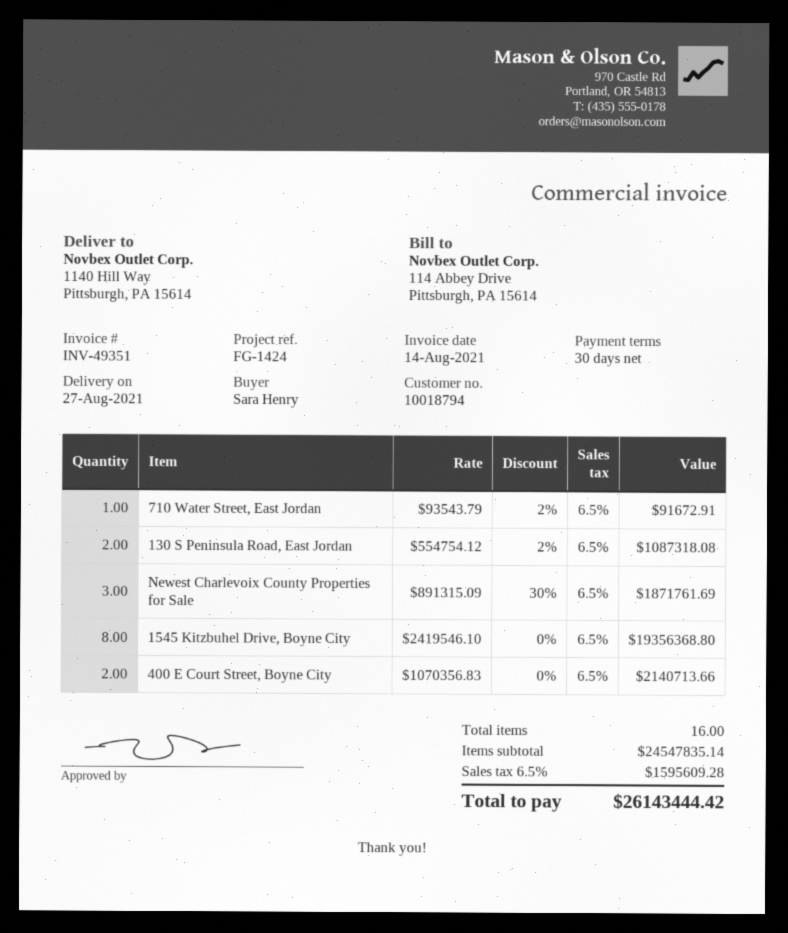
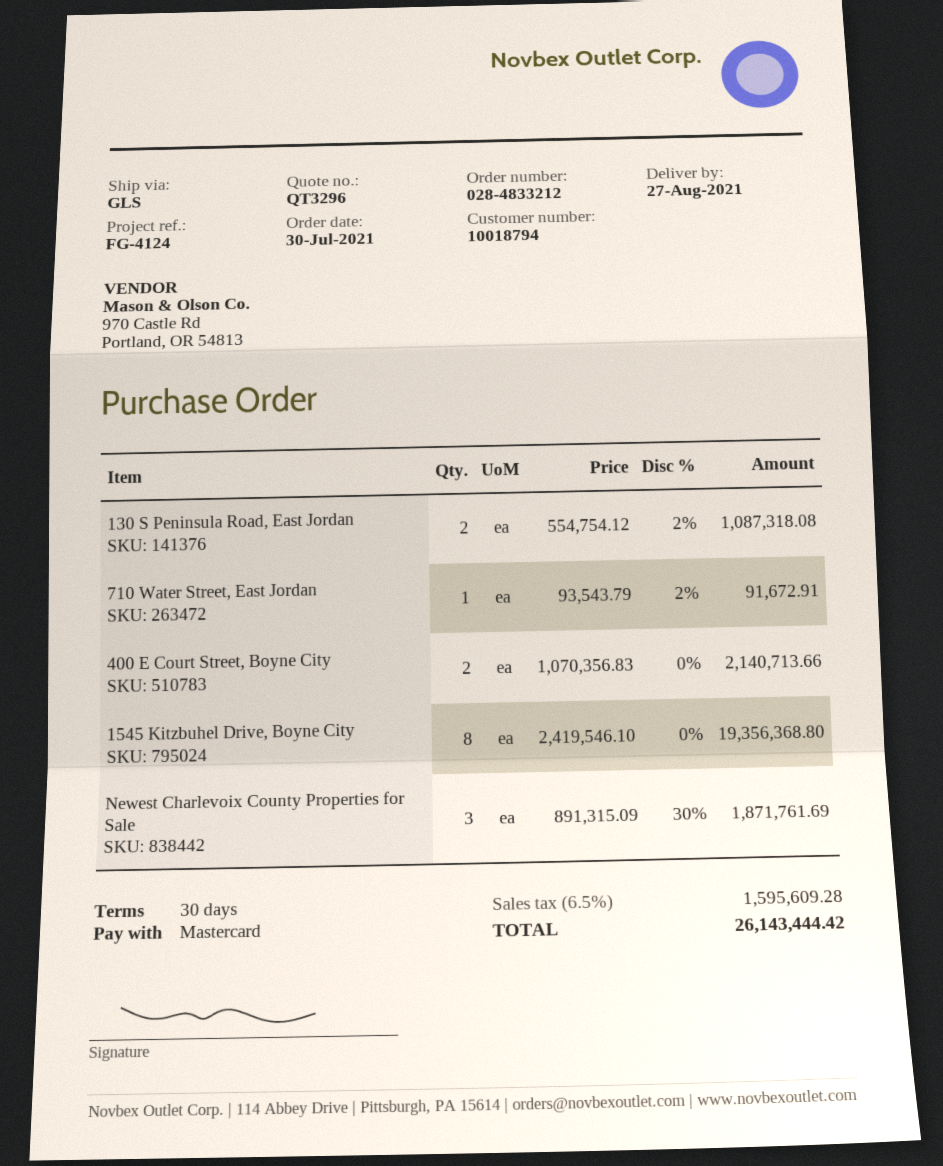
reference: FG-1424 -> FG-4124

